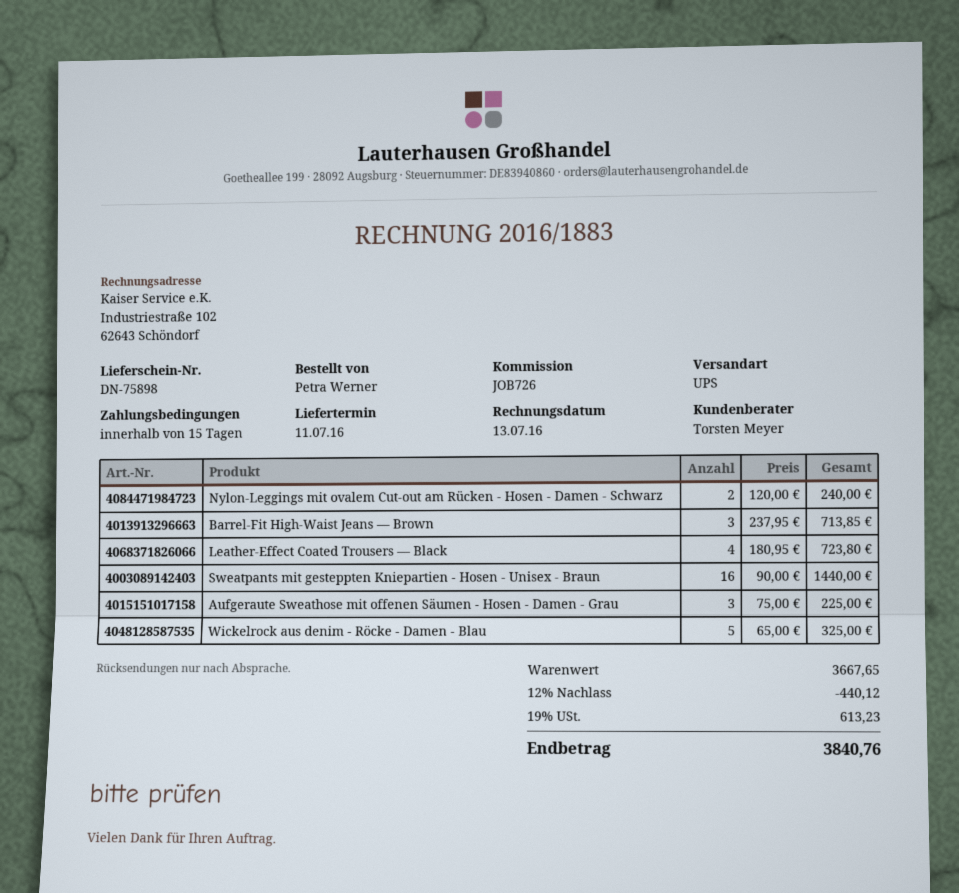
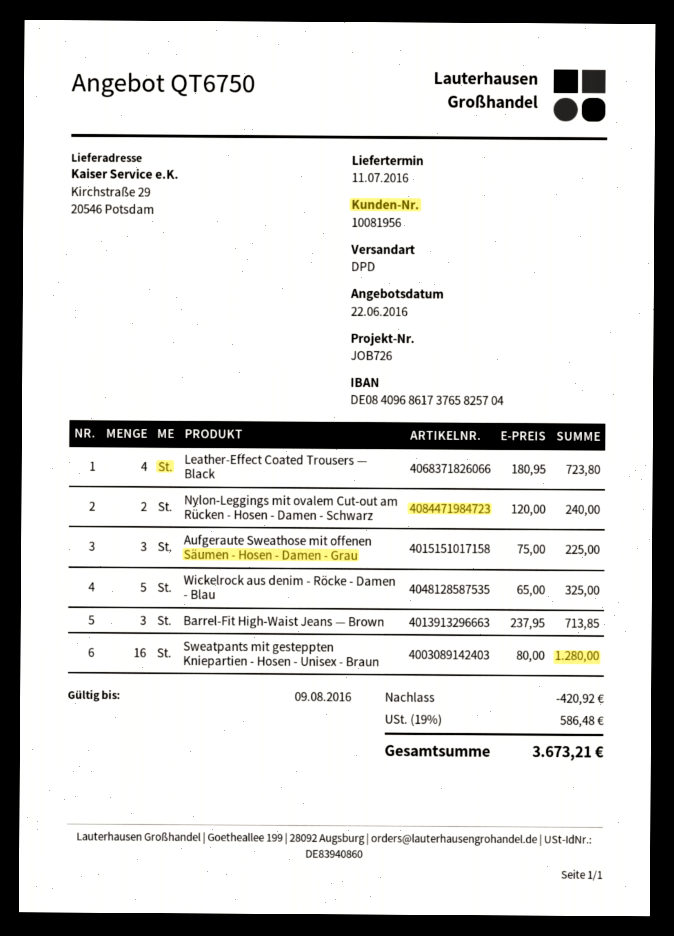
shipping method: UPS -> DPD
Sweatpants mit gesteppten Kniepartien - Hosen - Unisex - Braun: 16 x 90.00 = 1440.00 -> 16 x 80.00 = 1280.00
discount: 440.12 -> 420.92
tax: 19% = 613.23 -> 19% = 586.48
total: 3840.76 -> 3673.21

